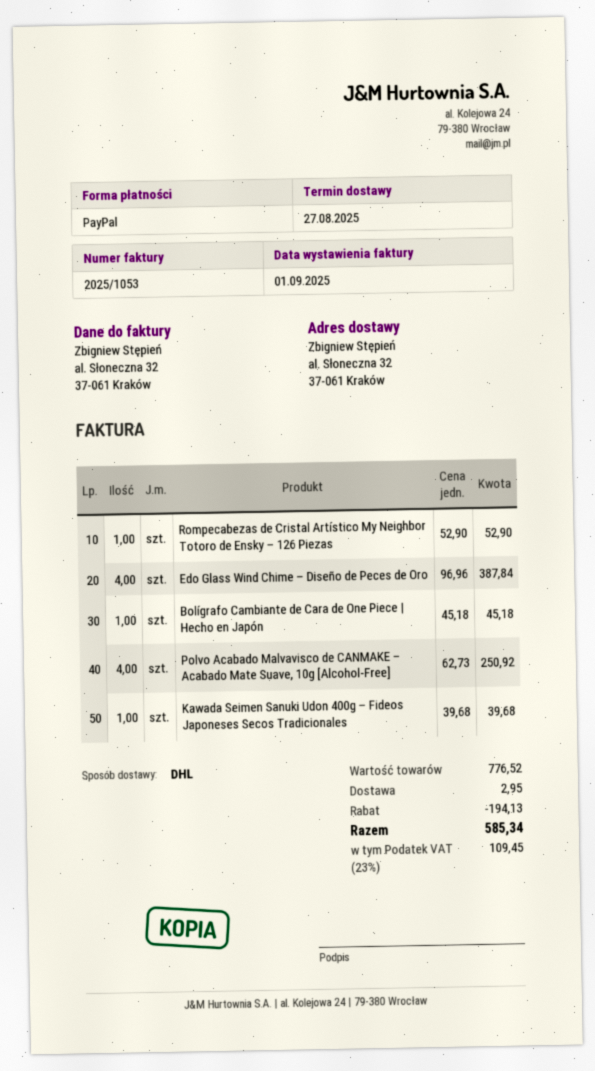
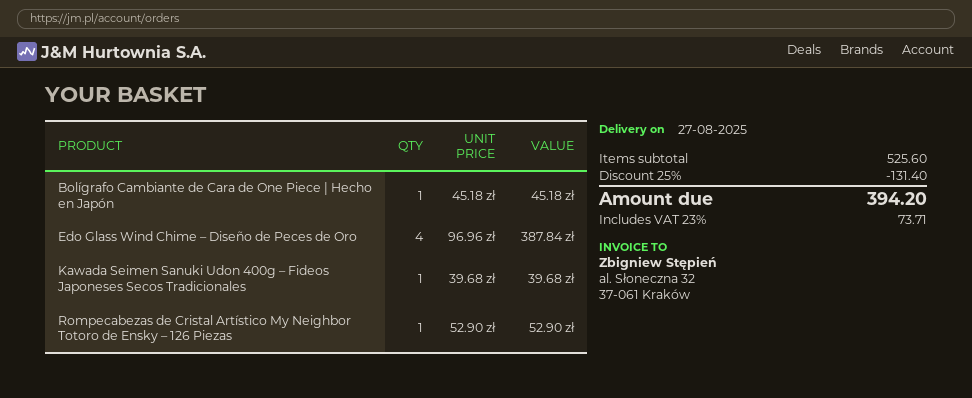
Polvo Acabado Malvavisco de CANMAKE – Acabado Mate Suave, 10g [Alcohol-Free]: 4 x 62.73 = 250.92 -> none
subtotal: 776.52 -> 525.60
discount: 194.13 -> 131.40
shipping: 2.95 -> none
tax: 23% = 109.45 -> 23% = 73.71
total: 585.34 -> 394.20

